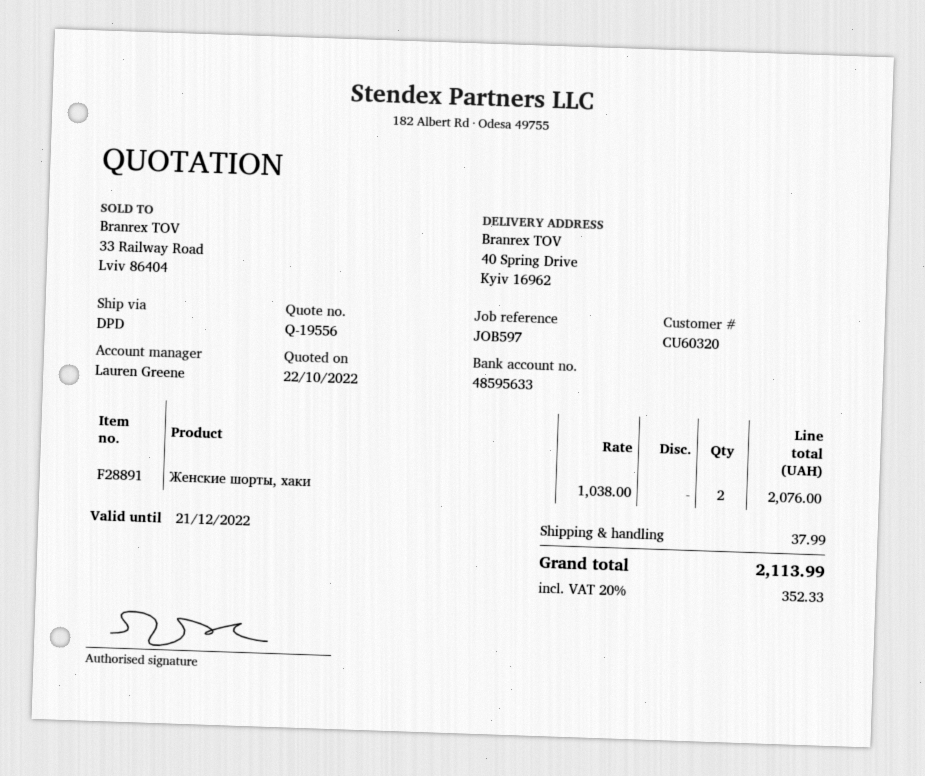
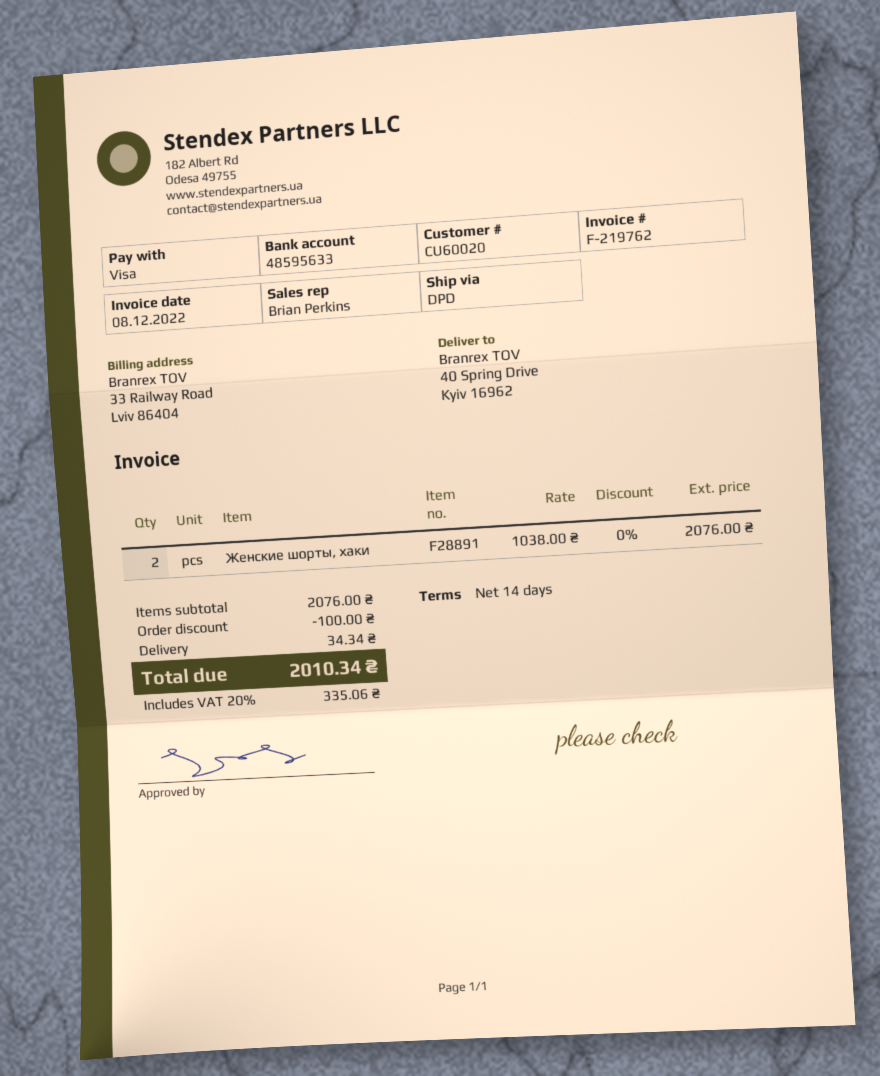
customer number: CU60320 -> CU60020
sales rep: Lauren Greene -> Brian Perkins
discount: none -> 100.00
shipping: 37.99 -> 34.34
tax: 20% = 352.33 -> 20% = 335.06
total: 2113.99 -> 2010.34

